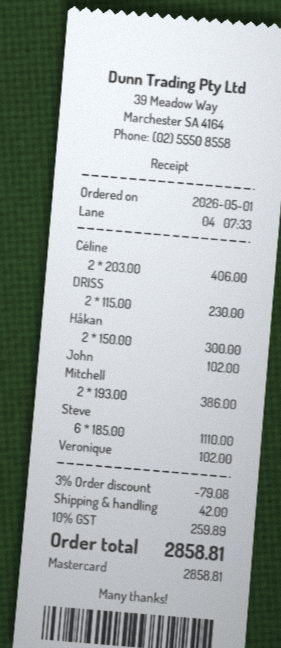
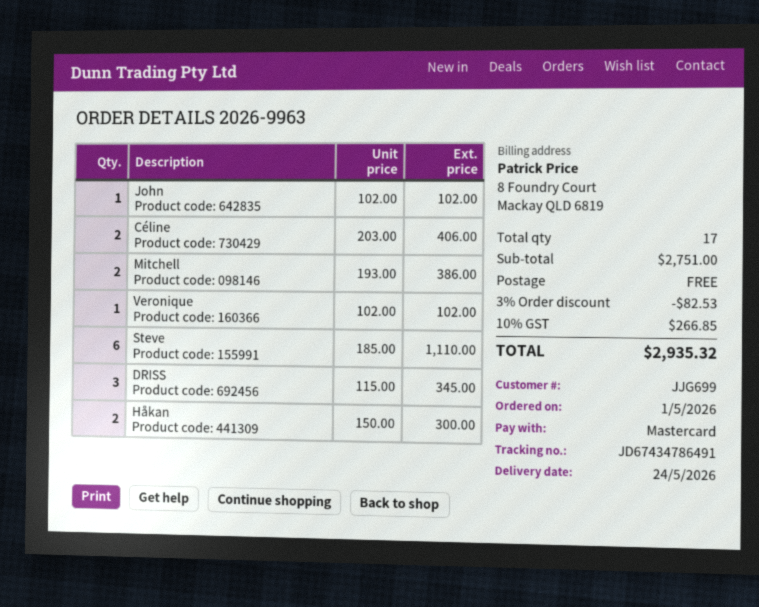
DRISS: 2 x 115.00 = 230.00 -> 3 x 115.00 = 345.00
discount: 3% = 79.08 -> 3% = 82.53
shipping: 42.00 -> 0.00
tax: 10% = 259.89 -> 10% = 266.85
total: 2858.81 -> 2935.32

